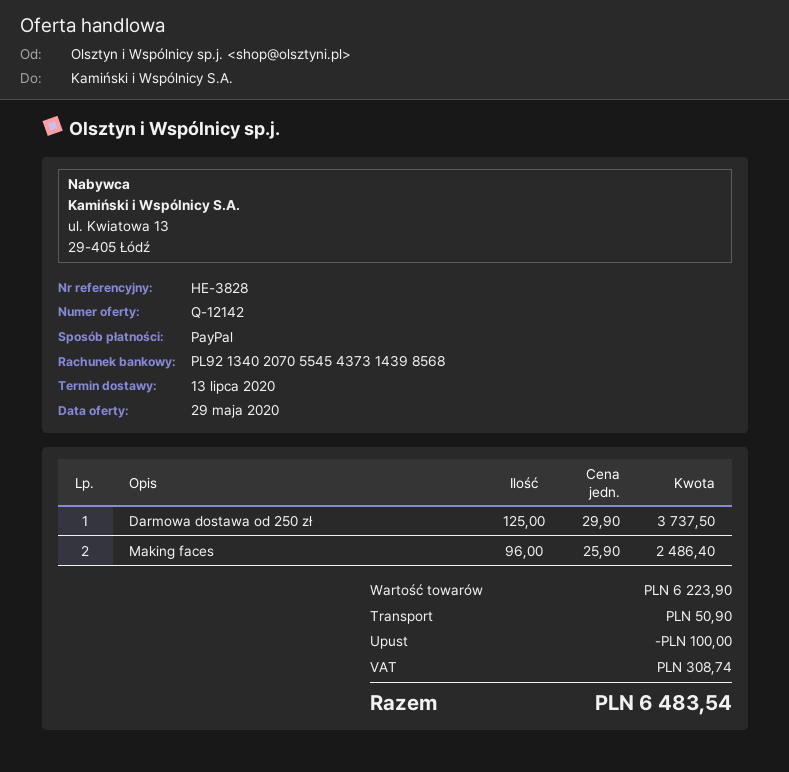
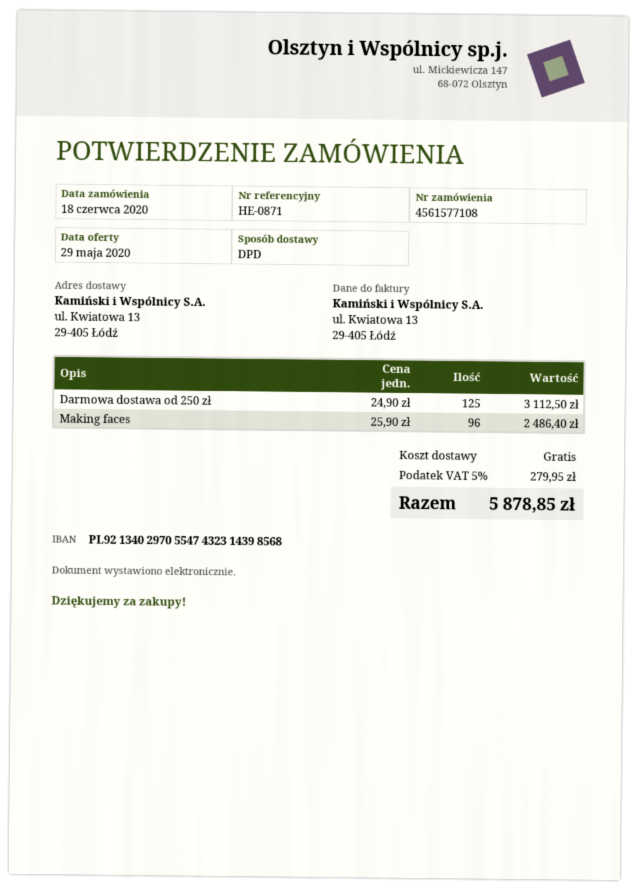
reference: HE-3828 -> HE-0871
bank account: PL92134020705545437314398568 -> PL92134029705547432314398568
Darmowa dostawa od 250 zł: 125 x 29.90 = 3737.50 -> 125 x 24.90 = 3112.50
discount: 100.00 -> none
shipping: 50.90 -> 0.00
tax: 308.74 -> 279.95
total: 6483.54 -> 5878.85

